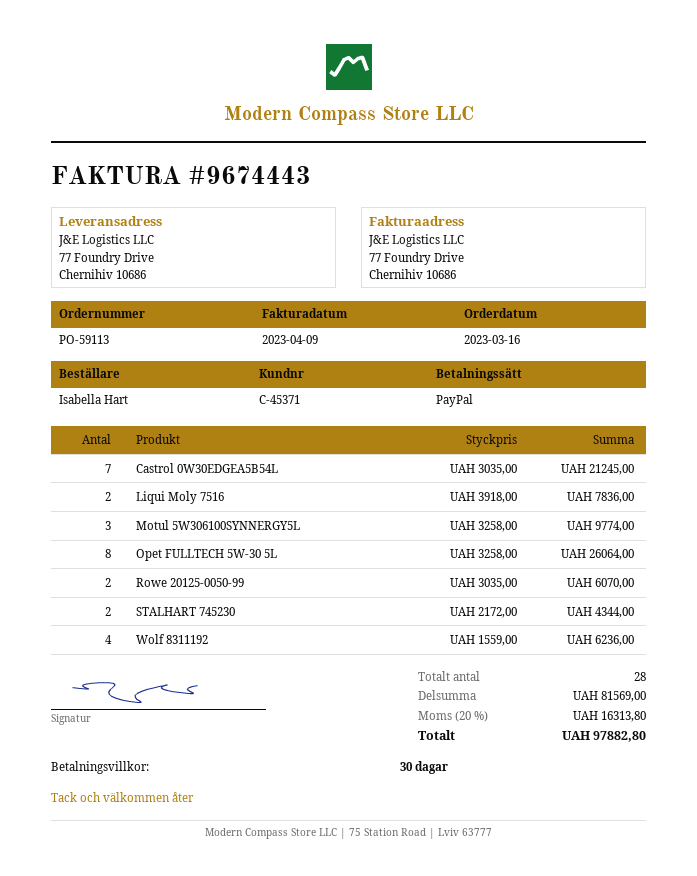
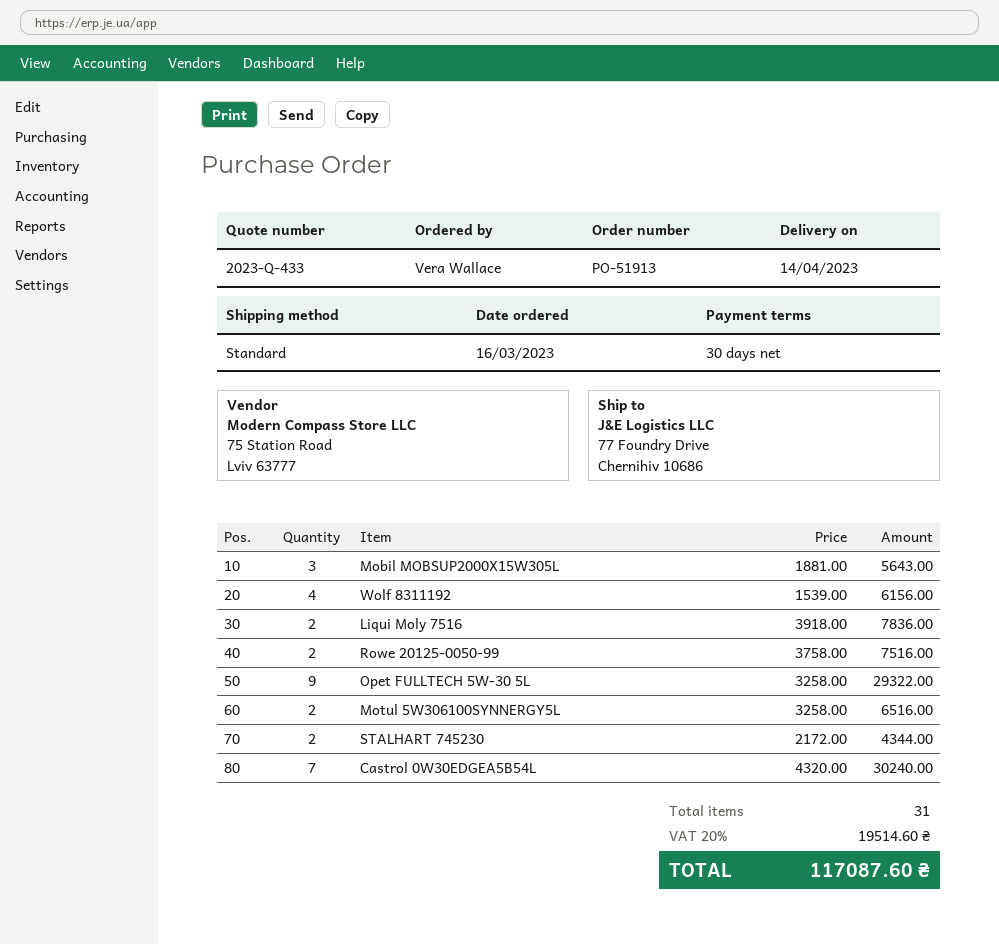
order number: PO-59113 -> PO-51913
ordered by: Isabella Hart -> Vera Wallace
Castrol 0W30EDGEA5B54L: 7 x 3035.00 = 21245.00 -> 7 x 4320.00 = 30240.00
Motul 5W306100SYNNERGY5L: 3 x 3258.00 = 9774.00 -> 2 x 3258.00 = 6516.00
Opet FULLTECH 5W-30 5L: 8 x 3258.00 = 26064.00 -> 9 x 3258.00 = 29322.00
Rowe 20125-0050-99: 2 x 3035.00 = 6070.00 -> 2 x 3758.00 = 7516.00
Wolf 8311192: 4 x 1559.00 = 6236.00 -> 4 x 1539.00 = 6156.00
Mobil MOBSUP2000X15W305L: none -> 3 x 1881.00 = 5643.00
total quantity: 28 -> 31
tax: 20% = 16313.80 -> 20% = 19514.60
total: 97882.80 -> 117087.60

